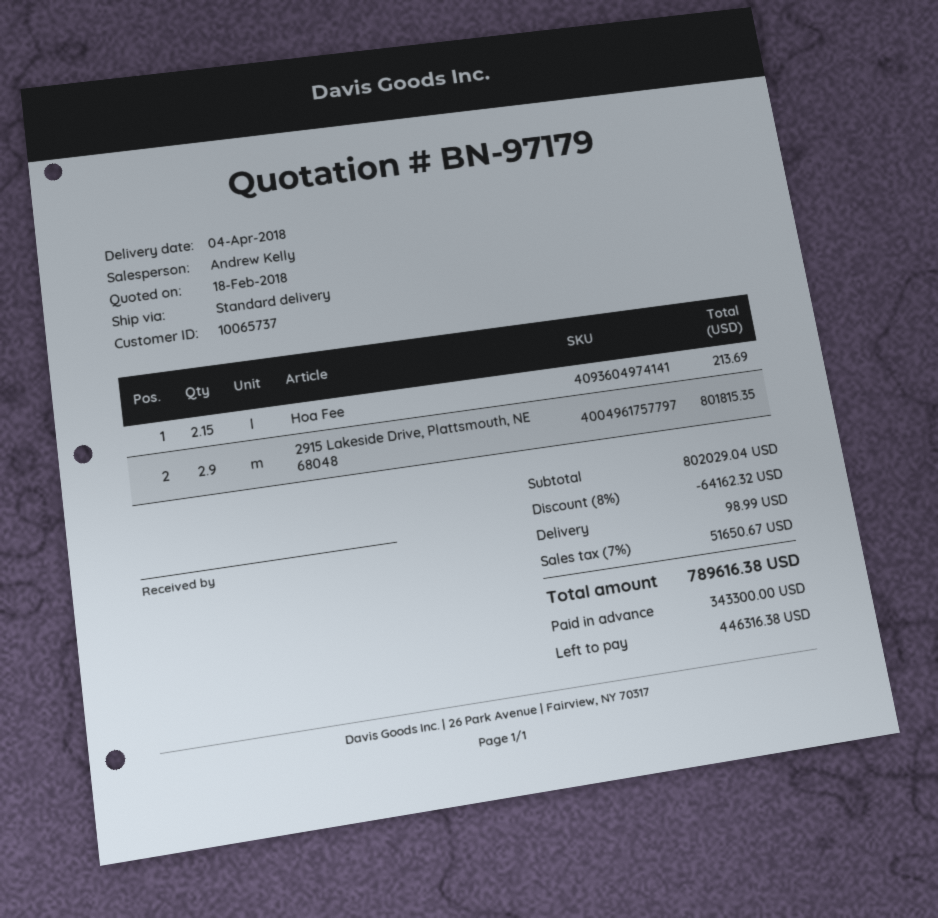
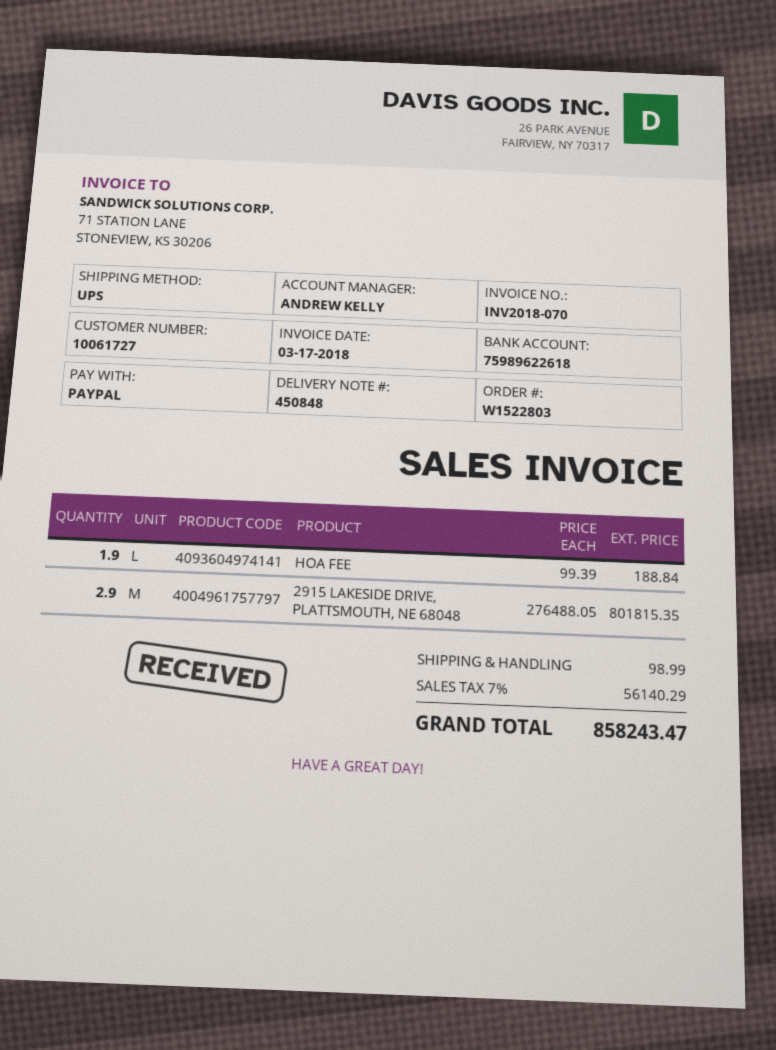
customer number: 10065737 -> 10061727
shipping method: standard -> UPS
Hoa Fee: 2.15 for 213.69 -> 1.9 for 188.84
discount: 8% = 64162.32 -> none
tax: 7% = 51650.67 -> 7% = 56140.29
total: 789616.38 -> 858243.47

